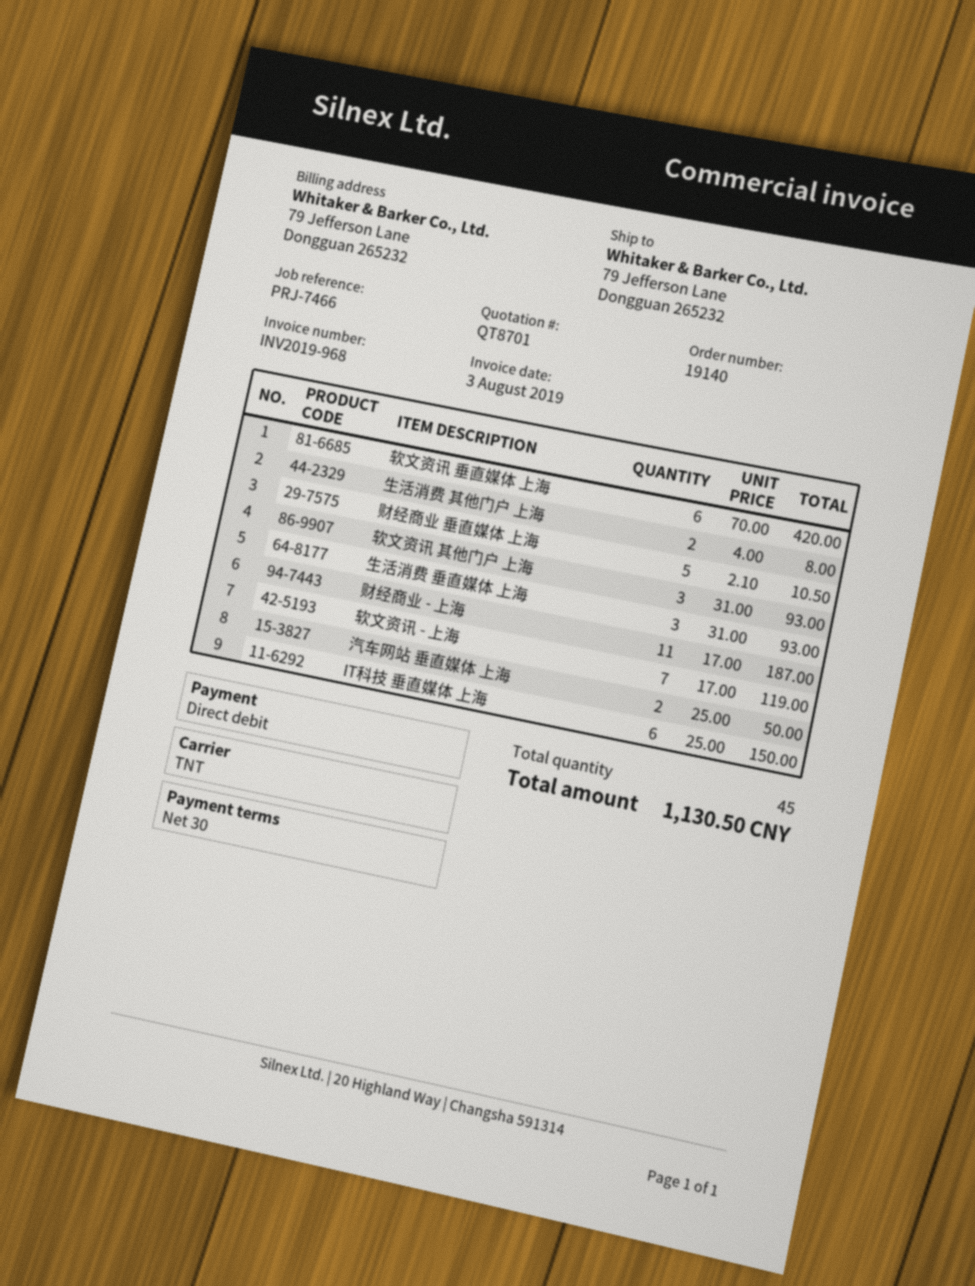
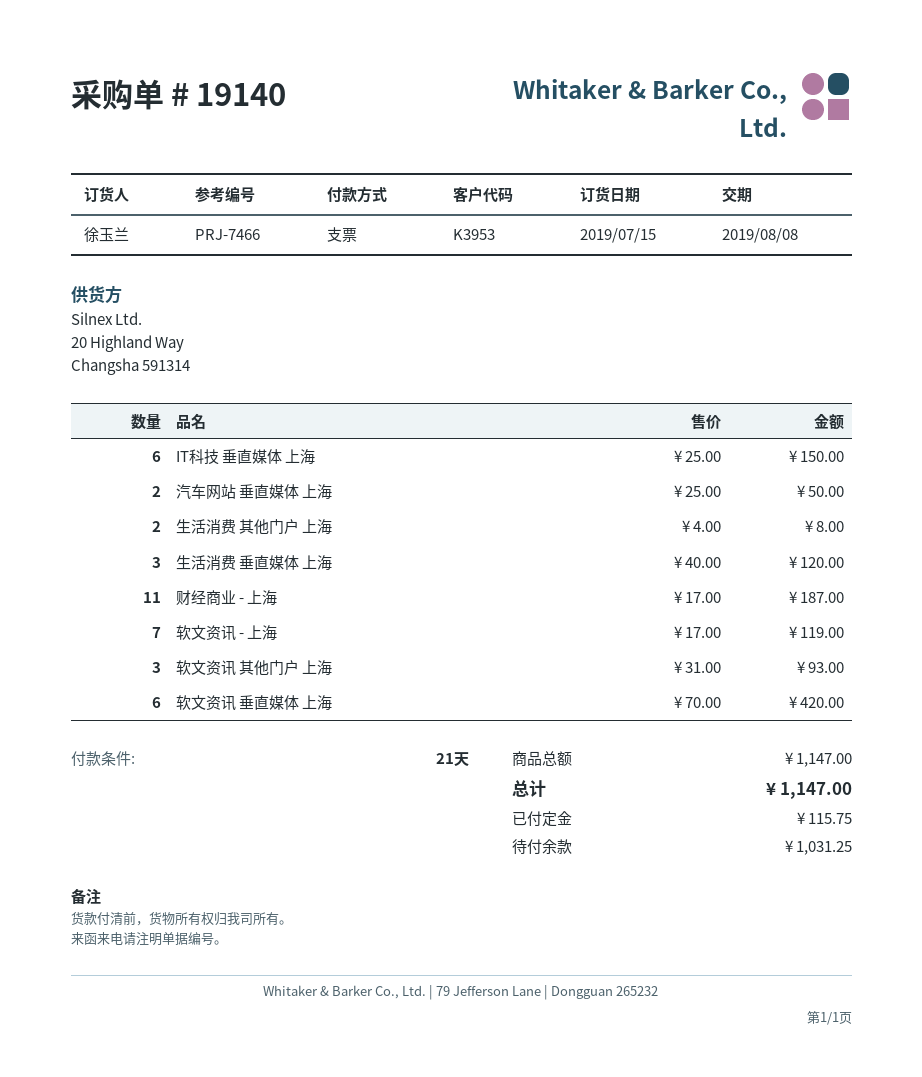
payment terms: 30 days -> 21 days
payment method: direct debit -> cheque
财经商业 垂直媒体 上海: 5 x 2.10 = 10.50 -> none
生活消费 垂直媒体 上海: 3 x 31.00 = 93.00 -> 3 x 40.00 = 120.00
total: 1130.50 -> 1147.00

